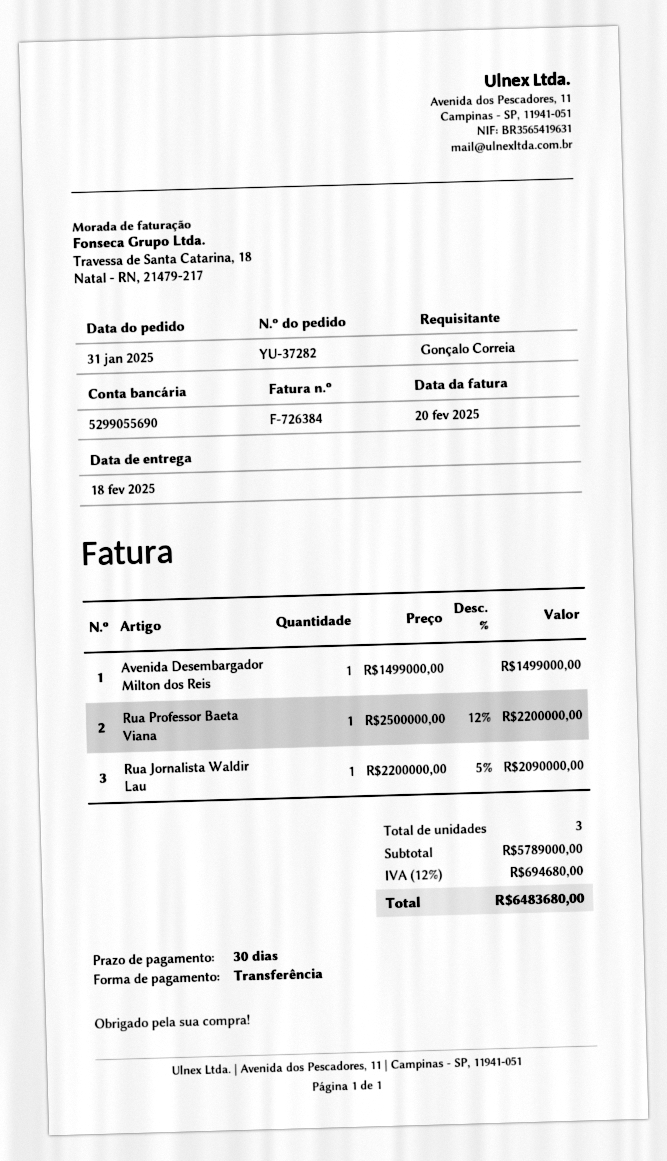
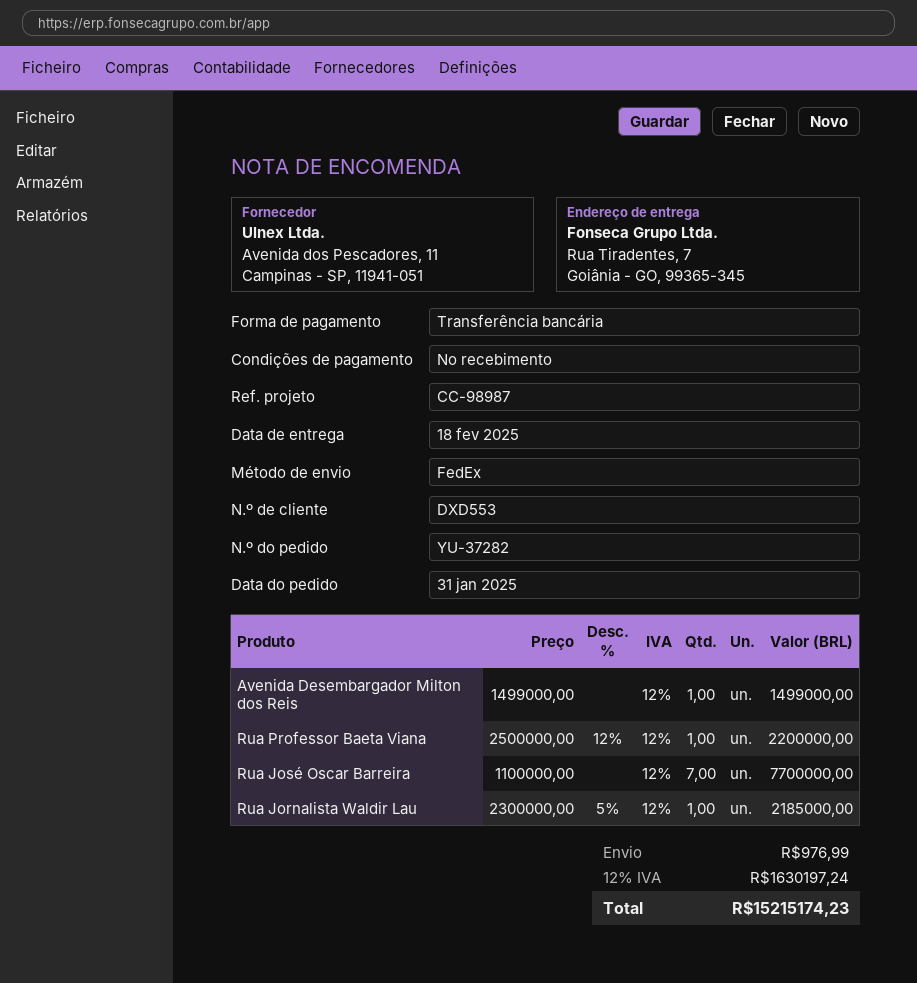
payment terms: 30 days -> on receipt
Rua Jornalista Waldir Lau: 1 x 2200000.00 - 5% = 2090000.00 -> 1 x 2300000.00 - 5% = 2185000.00
Rua José Oscar Barreira: none -> 7 x 1100000.00 = 7700000.00
shipping: none -> 976.99
tax: 12% = 694680.00 -> 12% = 1630197.24
total: 6483680.00 -> 15215174.23

